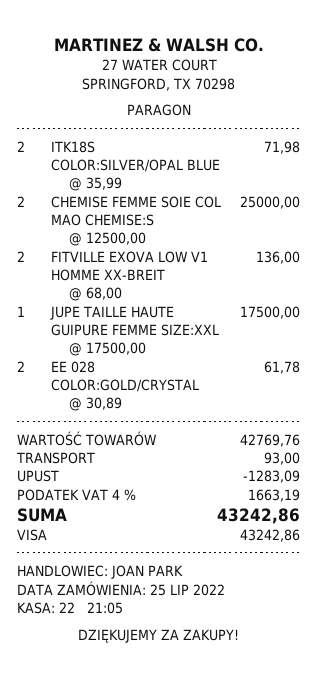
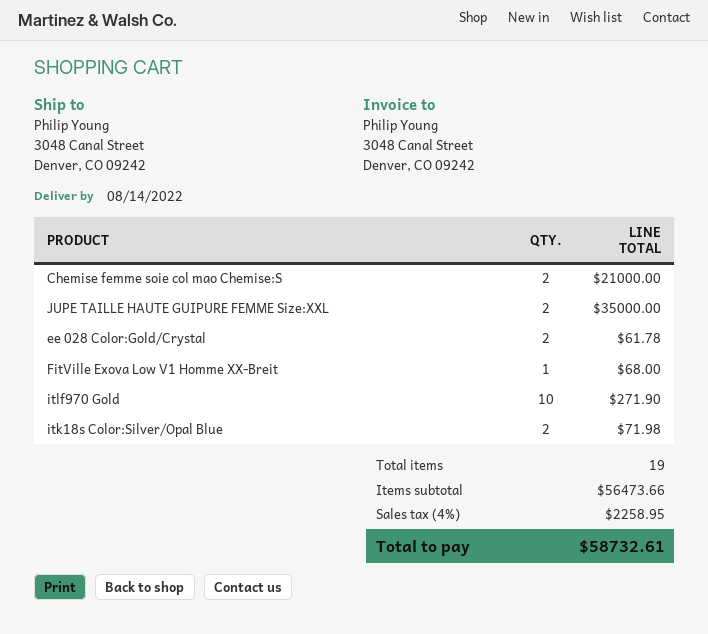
CHEMISE FEMME SOIE COL MAO CHEMISE:S: 2 for 25000.00 -> 2 for 21000.00
FITVILLE EXOVA LOW V1 HOMME XX-BREIT: 2 for 136.00 -> 1 for 68.00
JUPE TAILLE HAUTE GUIPURE FEMME SIZE:XXL: 1 for 17500.00 -> 2 for 35000.00
itlf970 Gold: none -> 10 for 271.90
subtotal: 42769.76 -> 56473.66
discount: 1283.09 -> none
shipping: 93.00 -> none
tax: 4% = 1663.19 -> 4% = 2258.95
total: 43242.86 -> 58732.61

